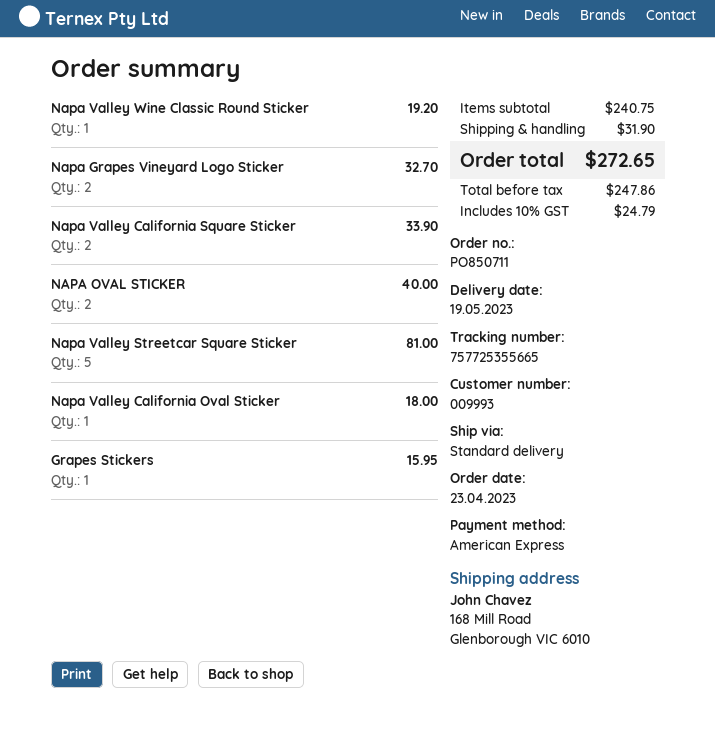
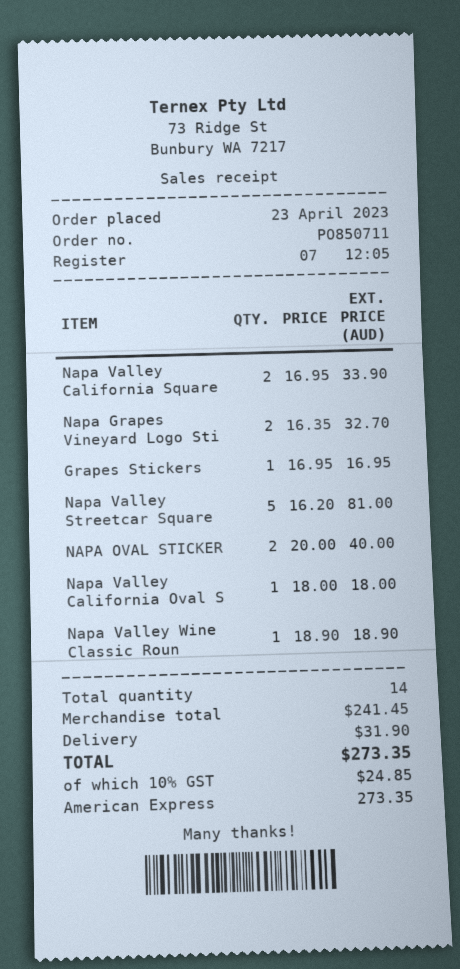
Napa Valley Wine Classic Round Sticker: 1 for 19.20 -> 1 for 18.90
Grapes Stickers: 1 for 15.95 -> 1 for 16.95
subtotal: 240.75 -> 241.45
tax: 10% = 24.79 -> 10% = 24.85
total: 272.65 -> 273.35

